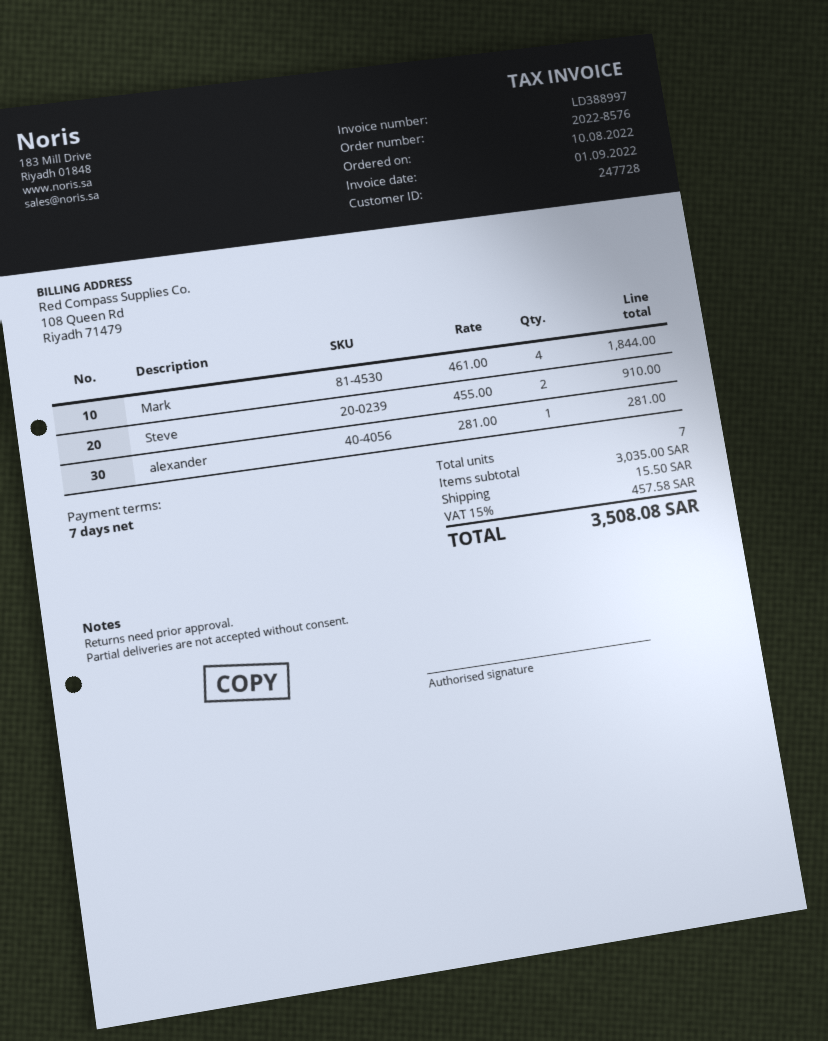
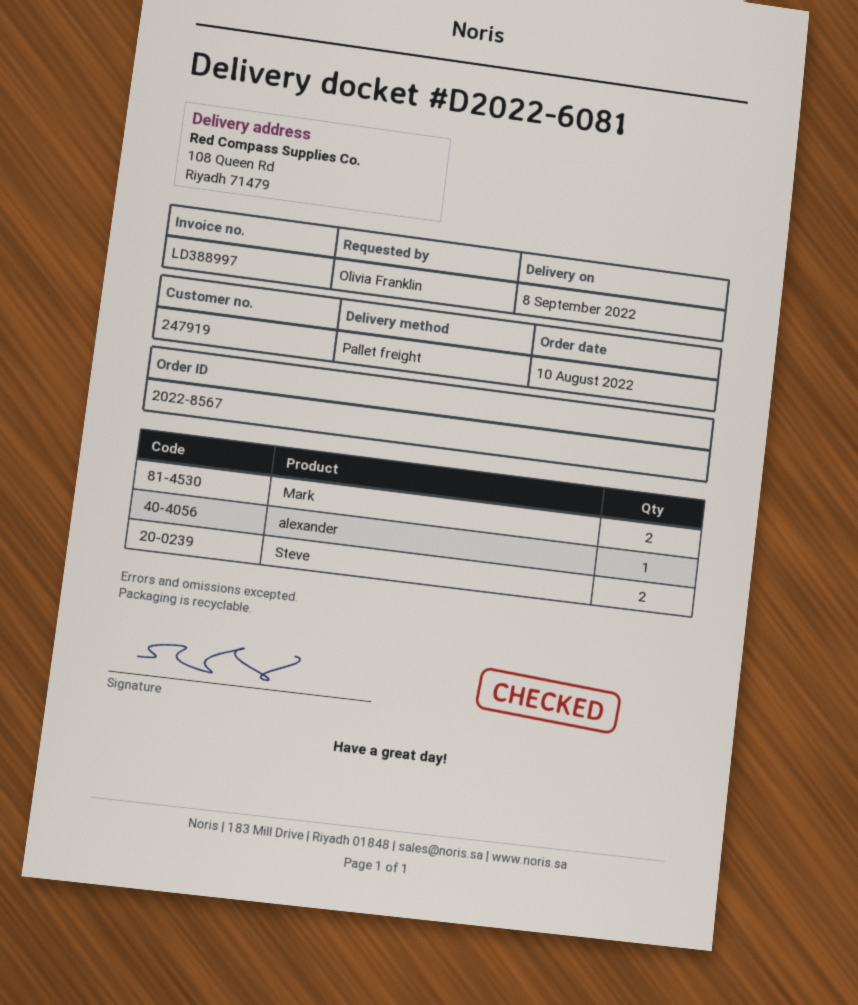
order number: 2022-8576 -> 2022-8567
customer number: 247728 -> 247919
Mark: 4 -> 2

